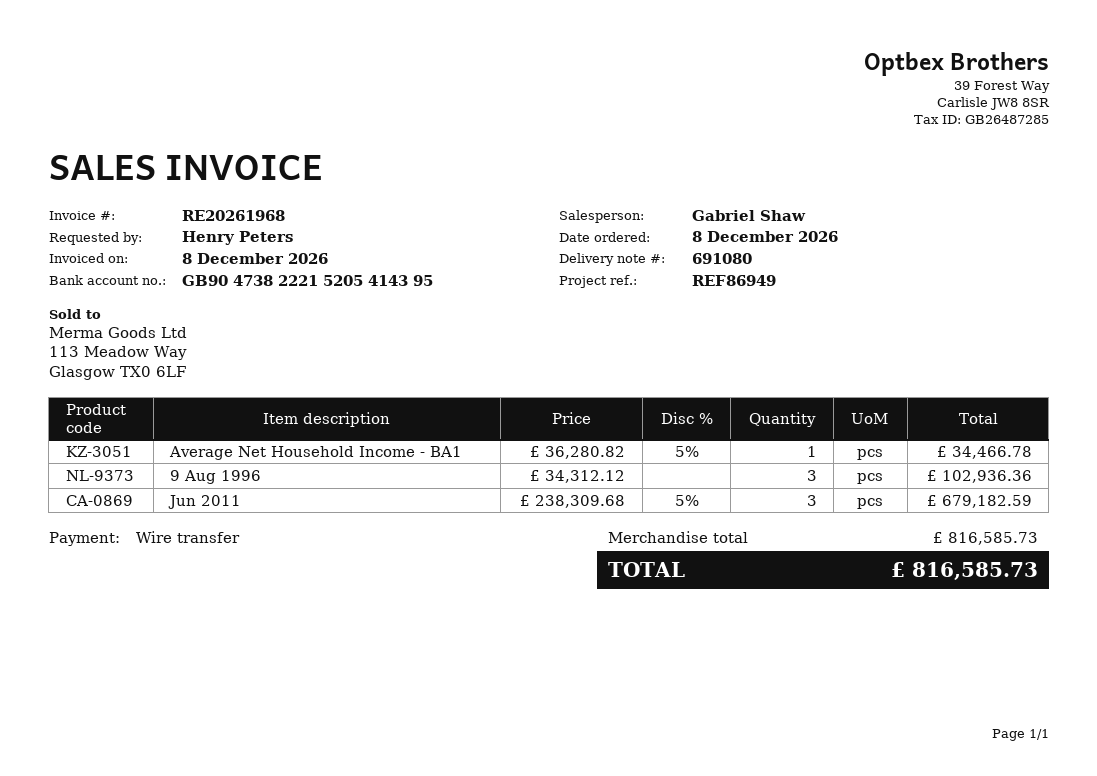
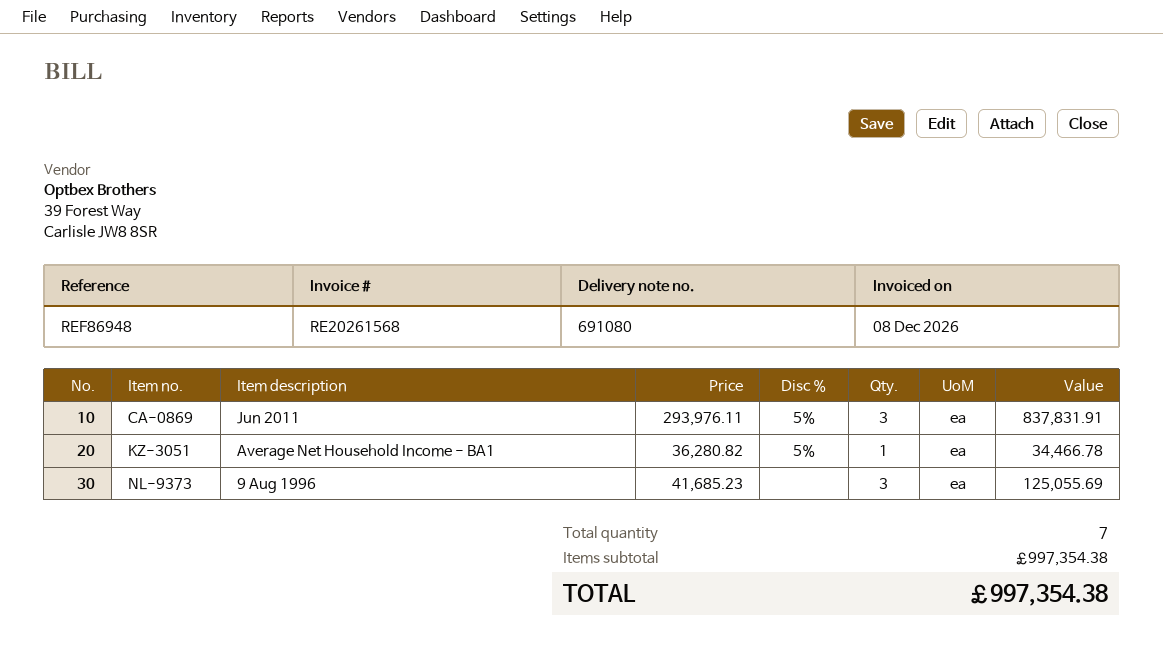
invoice number: RE20261968 -> RE20261568
reference: REF86949 -> REF86948
9 Aug 1996: 3 x 34312.12 = 102936.36 -> 3 x 41685.23 = 125055.69
Jun 2011: 3 x 238309.68 - 5% = 679182.59 -> 3 x 293976.11 - 5% = 837831.91
subtotal: 816585.73 -> 997354.38
total: 816585.73 -> 997354.38

